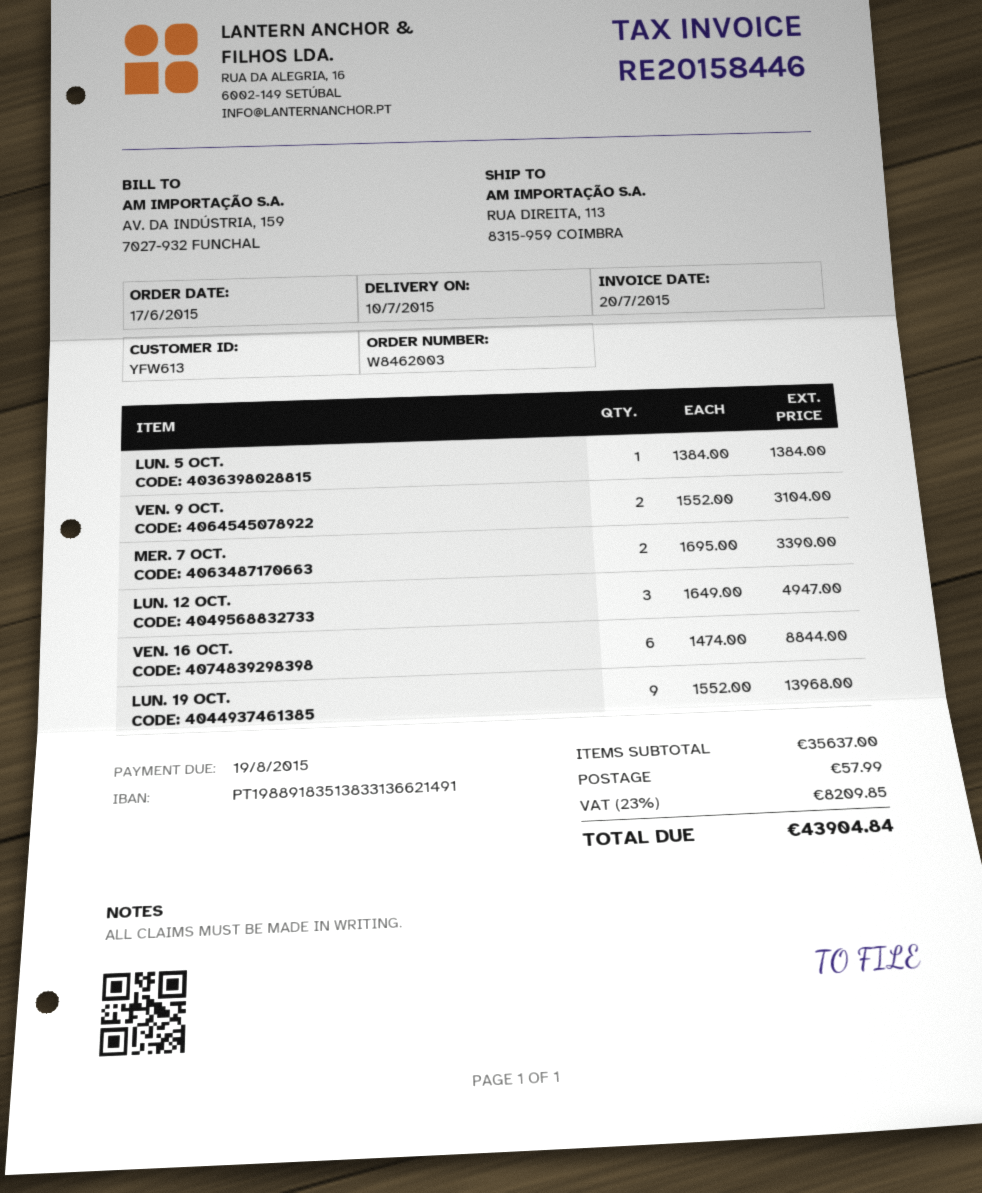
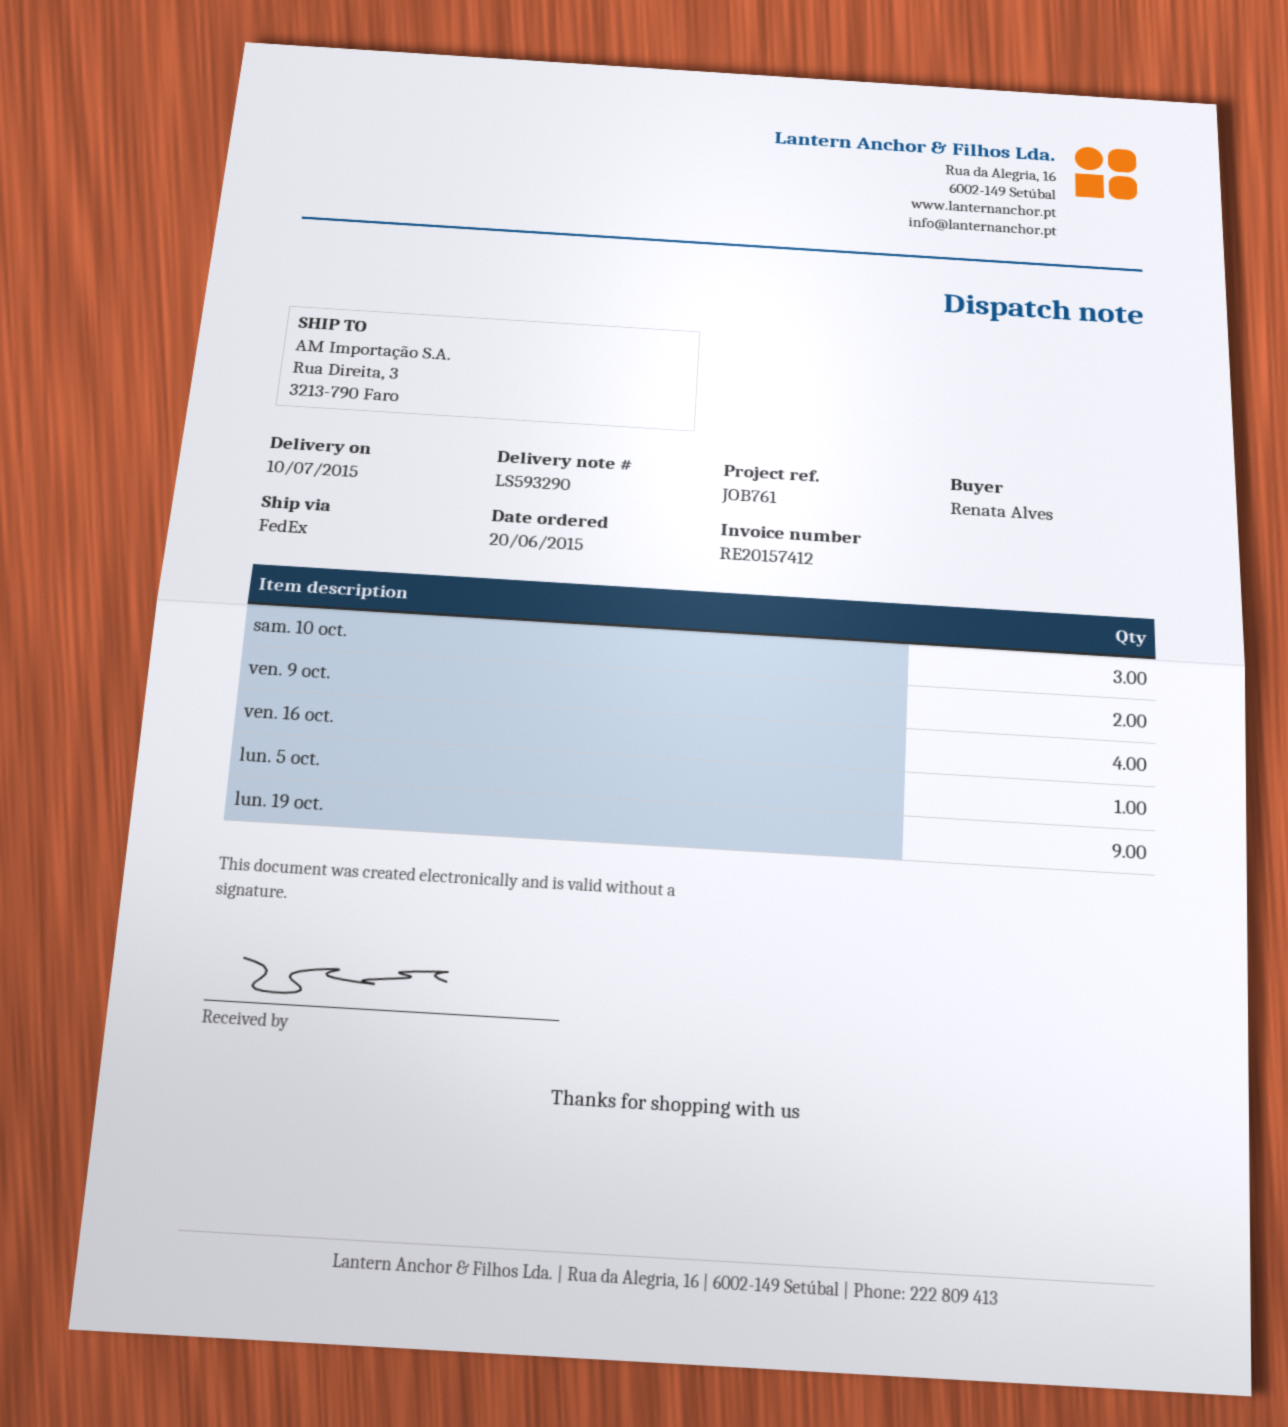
order date: 2015-06-17 -> 2015-06-20
invoice number: RE20158446 -> RE20157412
ship to: RUA DIREITA, 113, 8315-959 COIMBRA -> Rua Direita, 3, 3213-790 Faro
MER. 7 OCT.: 2 -> none
LUN. 12 OCT.: 3 -> none
VEN. 16 OCT.: 6 -> 4
sam. 10 oct.: none -> 3

